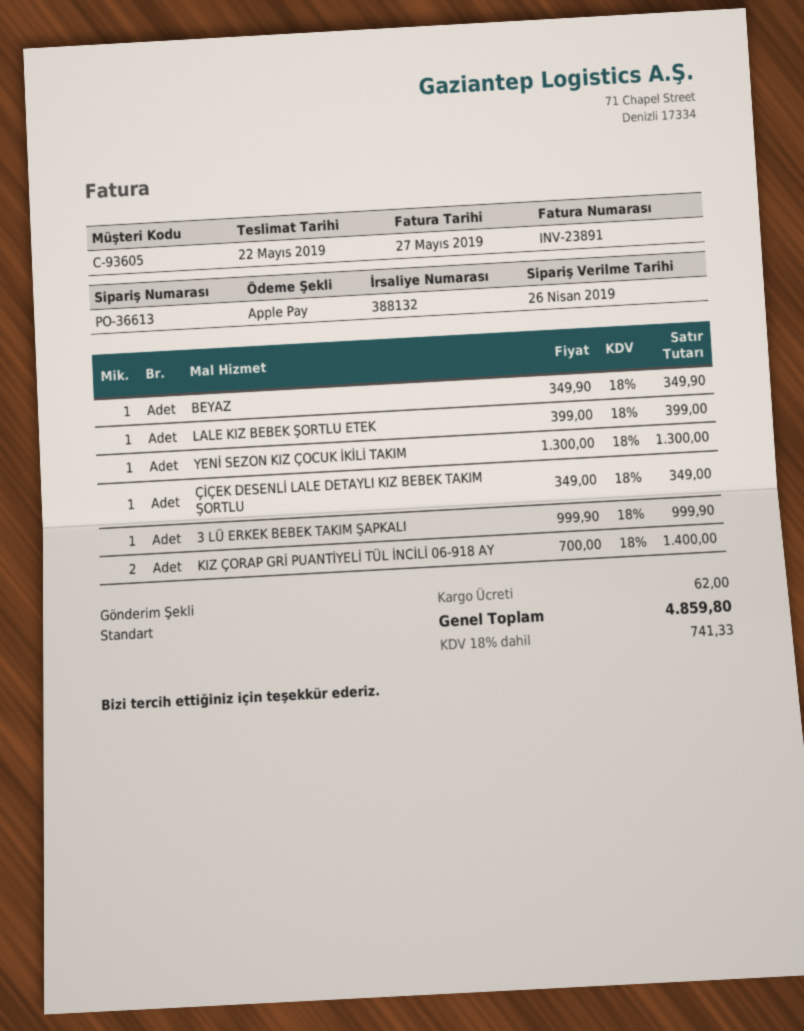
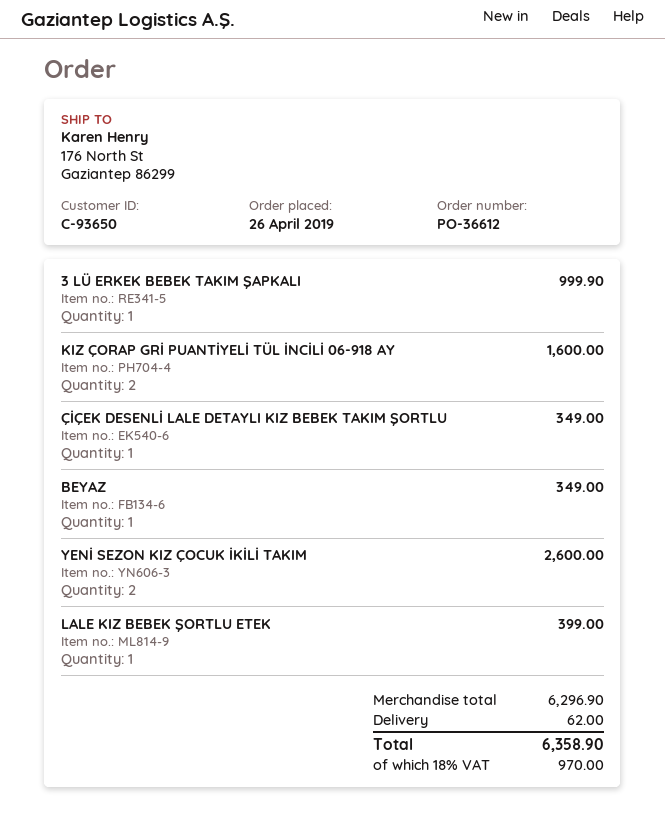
order number: PO-36613 -> PO-36612
customer number: C-93605 -> C-93650
BEYAZ: 1 for 349.90 -> 1 for 349.00
YENİ SEZON KIZ ÇOCUK İKİLİ TAKIM: 1 for 1300.00 -> 2 for 2600.00
KIZ ÇORAP GRİ PUANTİYELİ TÜL İNCİLİ 06-918 AY: 2 for 1400.00 -> 2 for 1600.00
tax: 18% = 741.33 -> 18% = 970.00
total: 4859.80 -> 6358.90

